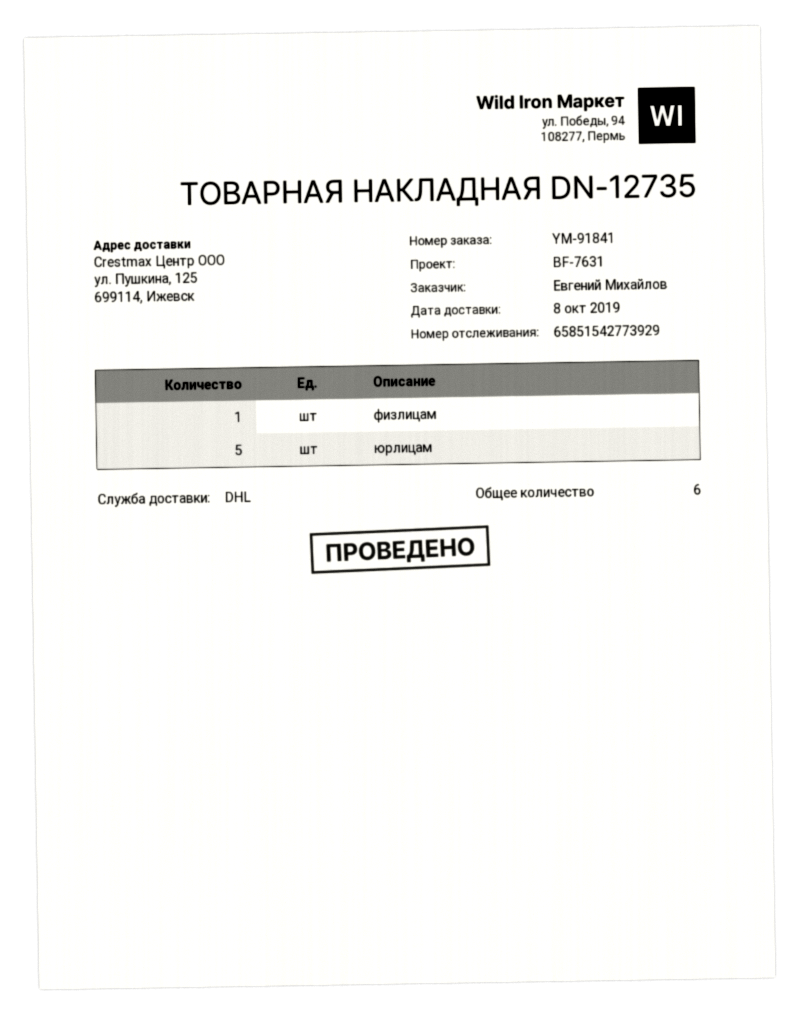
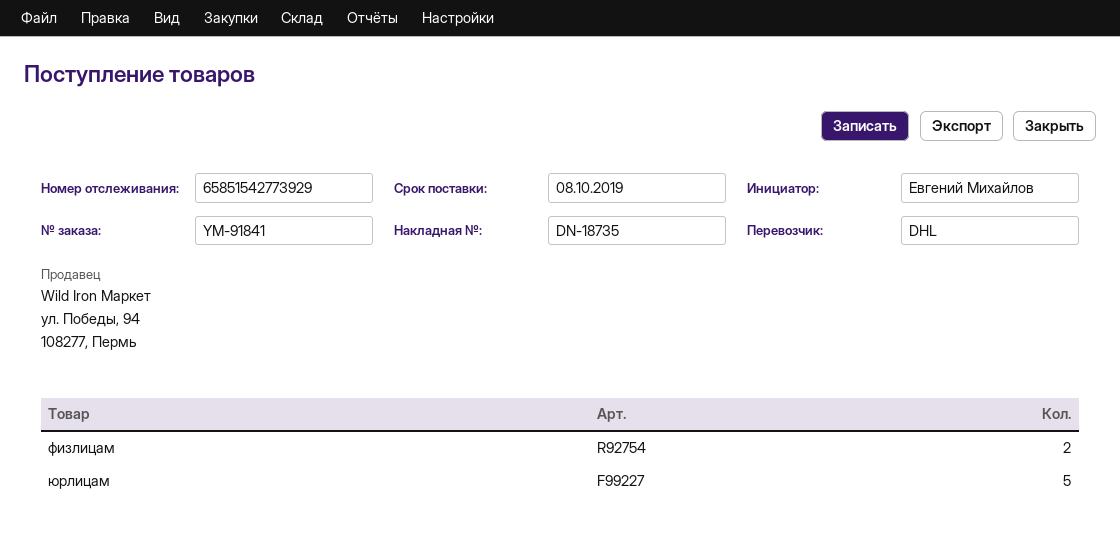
delivery note number: DN-12735 -> DN-18735
физлицам: 1 -> 2

